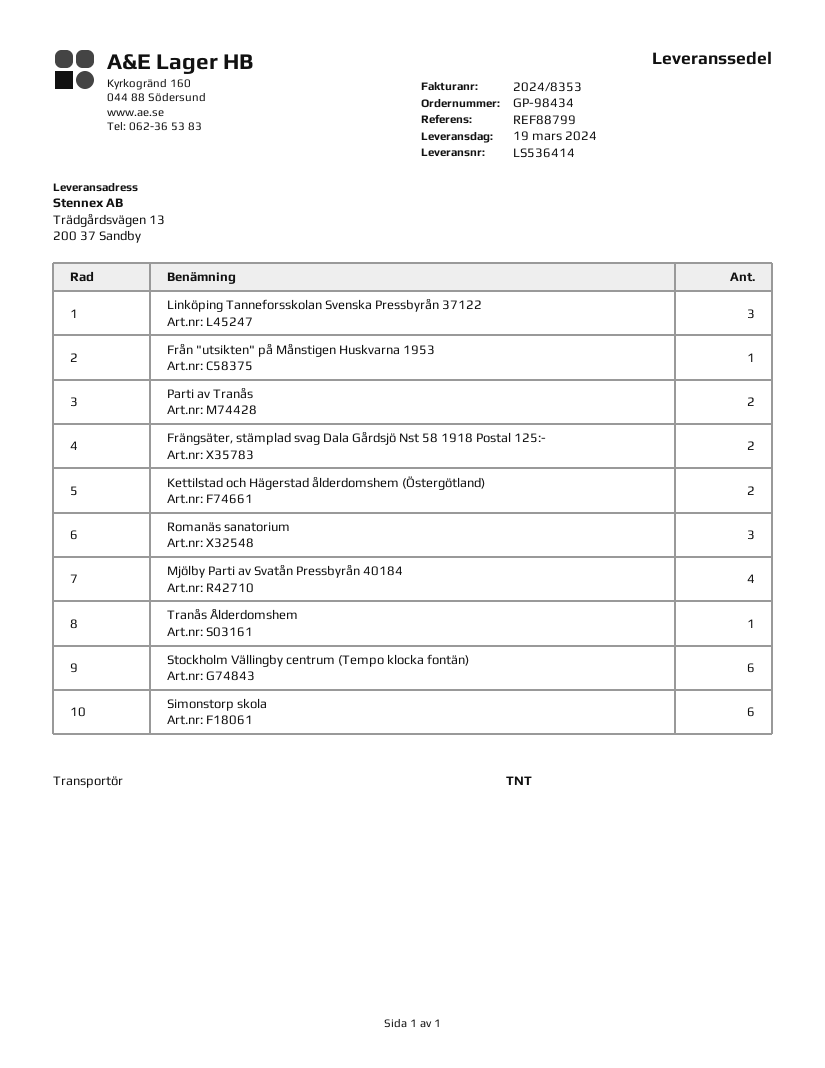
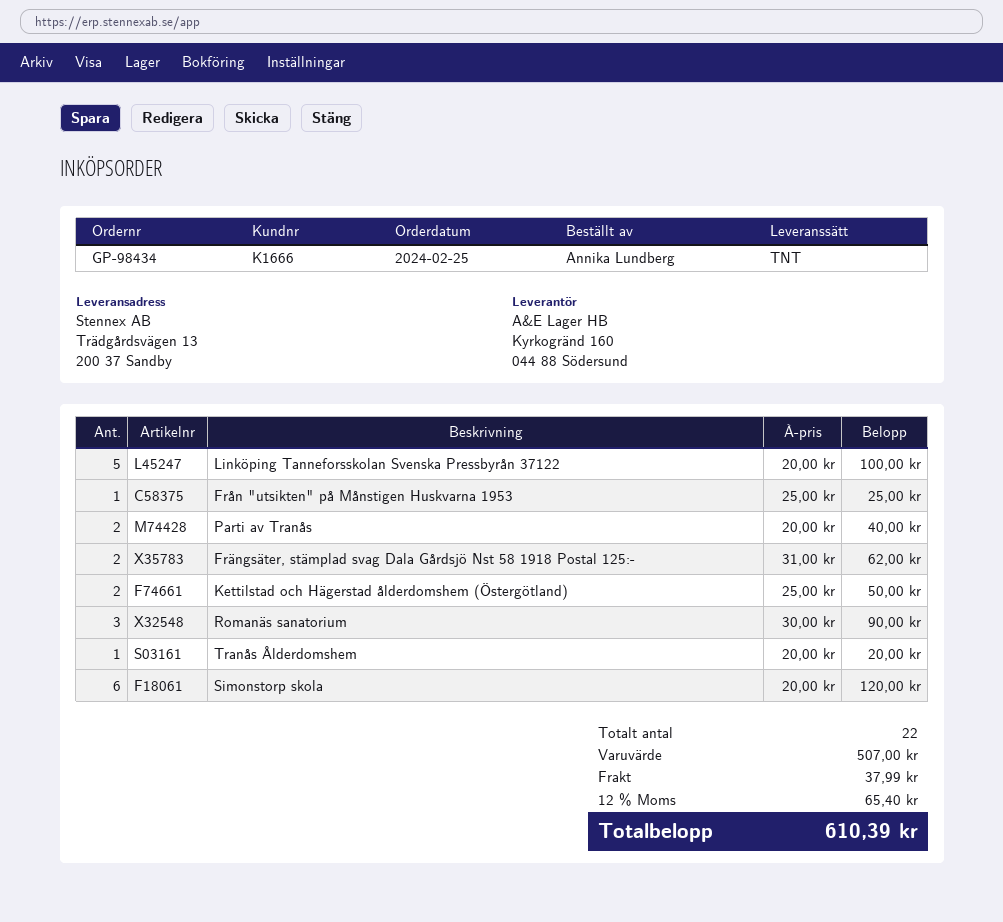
Linköping Tanneforsskolan Svenska Pressbyrån 37122: 3 -> 5
Mjölby Parti av Svatån Pressbyrån 40184: 4 -> none
Stockholm Vällingby centrum (Tempo klocka fontän): 6 -> none

